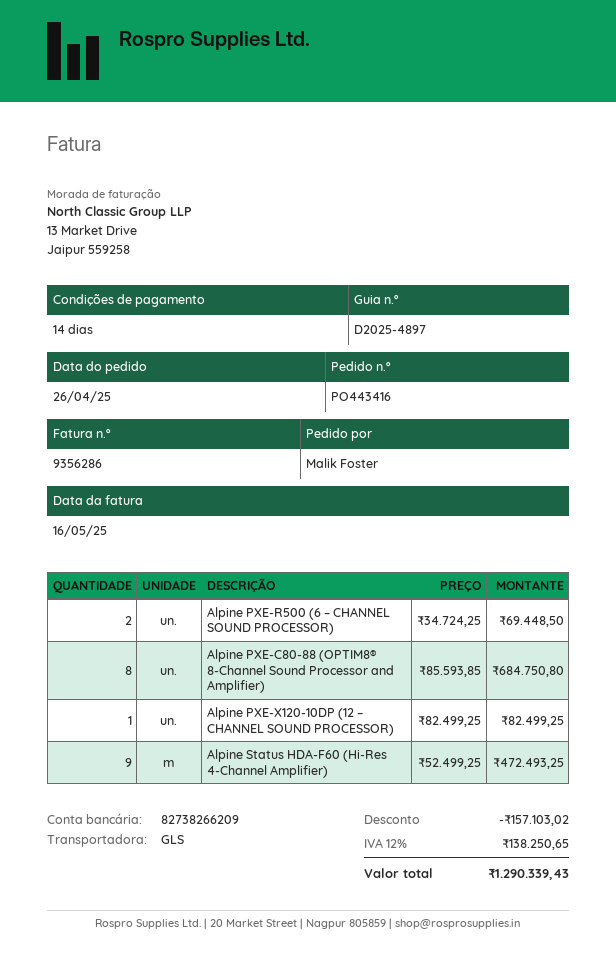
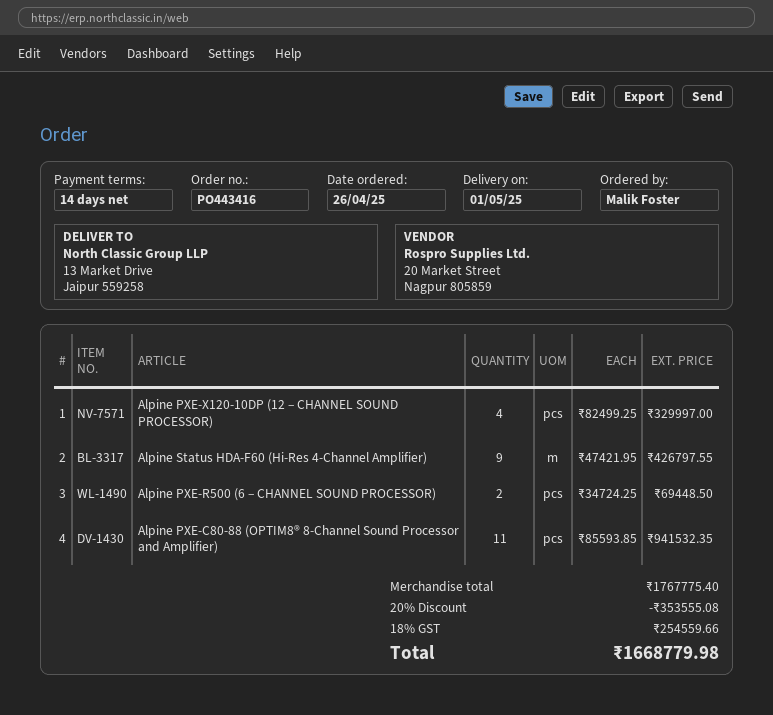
Alpine PXE-C80-88 (OPTIM8® 8-Channel Sound Processor and Amplifier): 8 x 85593.85 = 684750.80 -> 11 x 85593.85 = 941532.35
Alpine PXE-X120-10DP (12 – CHANNEL SOUND PROCESSOR): 1 x 82499.25 = 82499.25 -> 4 x 82499.25 = 329997.00
Alpine Status HDA-F60 (Hi-Res 4-Channel Amplifier): 9 x 52499.25 = 472493.25 -> 9 x 47421.95 = 426797.55
discount: 157103.02 -> 353555.08
tax: 12% = 138250.65 -> 18% = 254559.66
total: 1290339.43 -> 1668779.98

